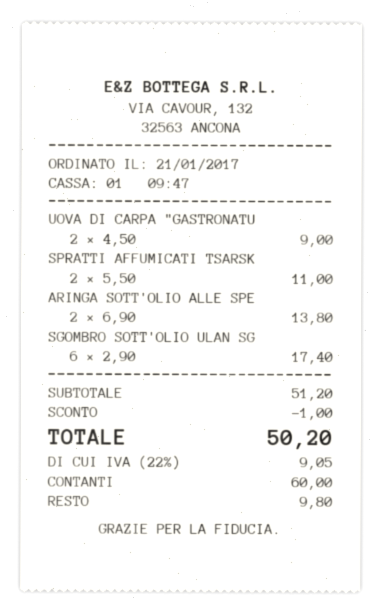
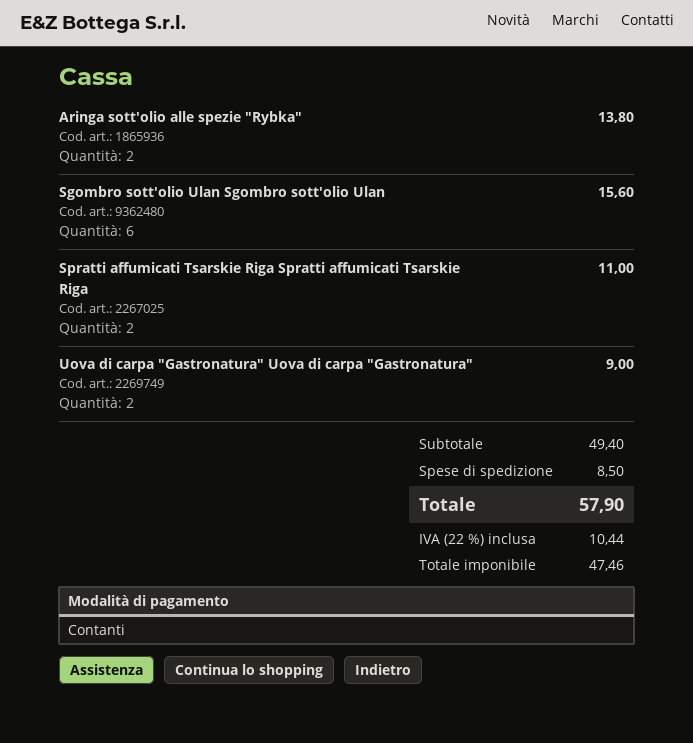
SGOMBRO SOTT'OLIO ULAN SG: 6 for 17.40 -> 6 for 15.60
subtotal: 51.20 -> 49.40
discount: 1.00 -> none
shipping: none -> 8.50
tax: 22% = 9.05 -> 22% = 10.44
total: 50.20 -> 57.90

